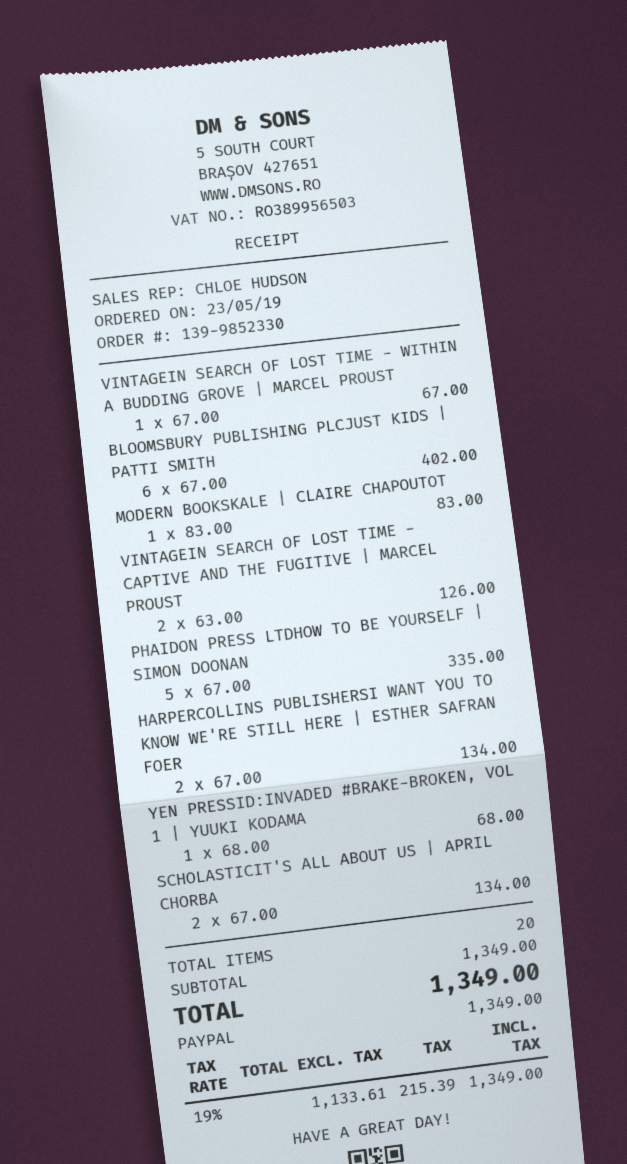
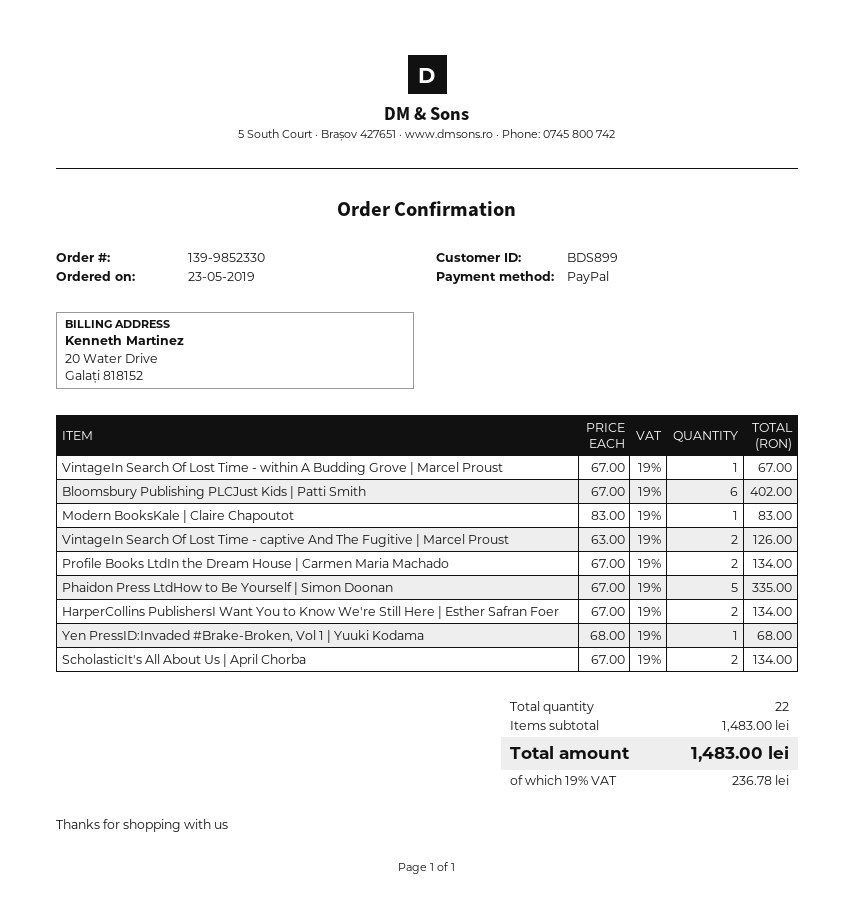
Profile Books LtdIn the Dream House | Carmen Maria Machado: none -> 2 x 67.00 = 134.00
total quantity: 20 -> 22
subtotal: 1349.00 -> 1483.00
tax: 19% = 215.39 -> 19% = 236.78
total: 1349.00 -> 1483.00

